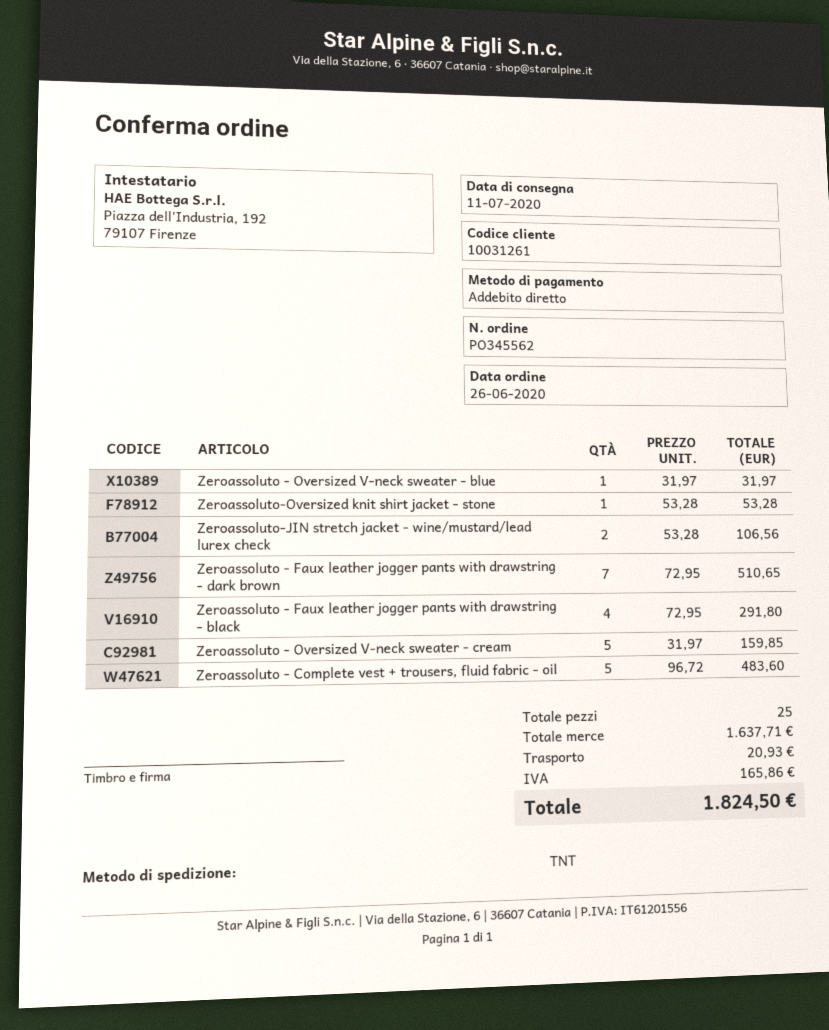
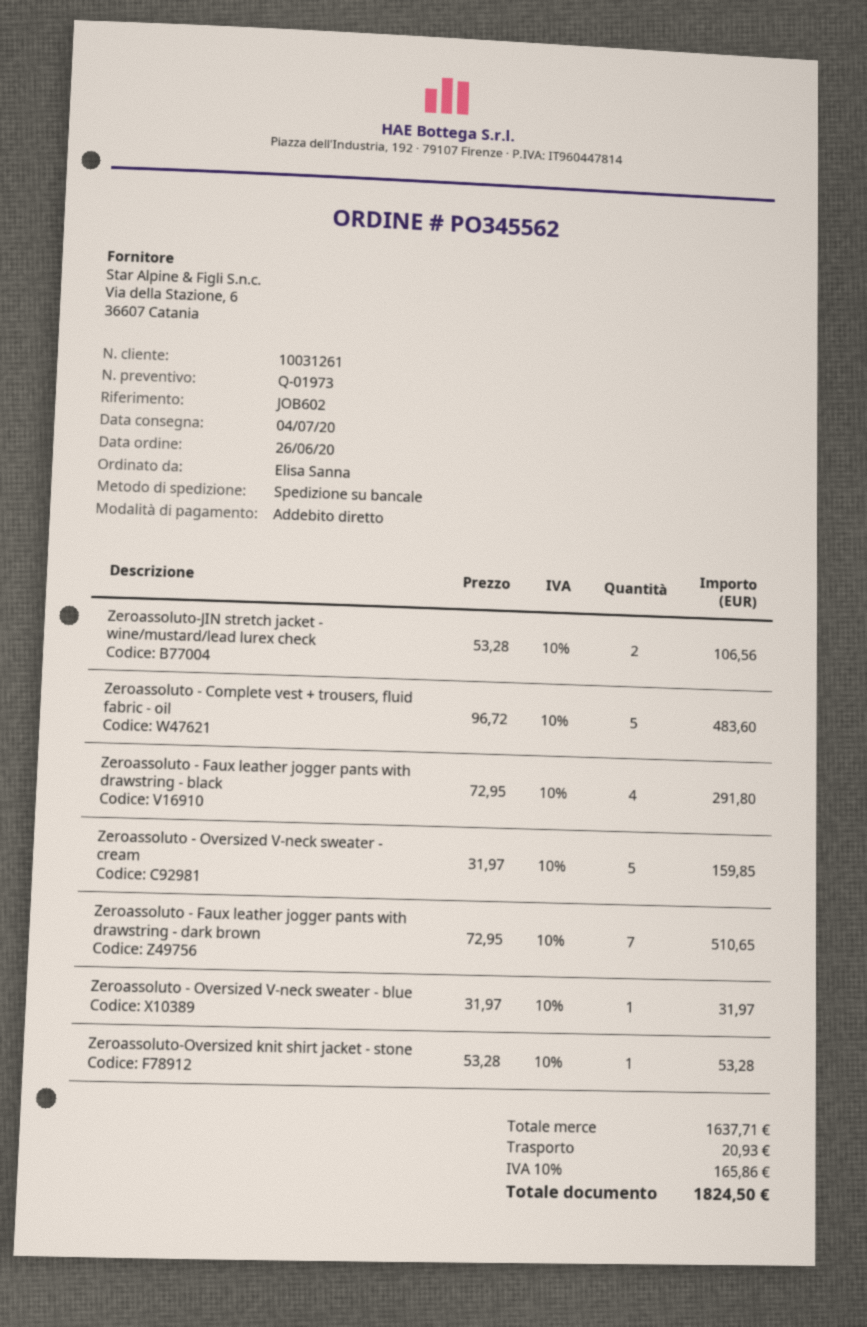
delivery date: 2020-07-11 -> 2020-07-04
shipping method: TNT -> pallet freight

